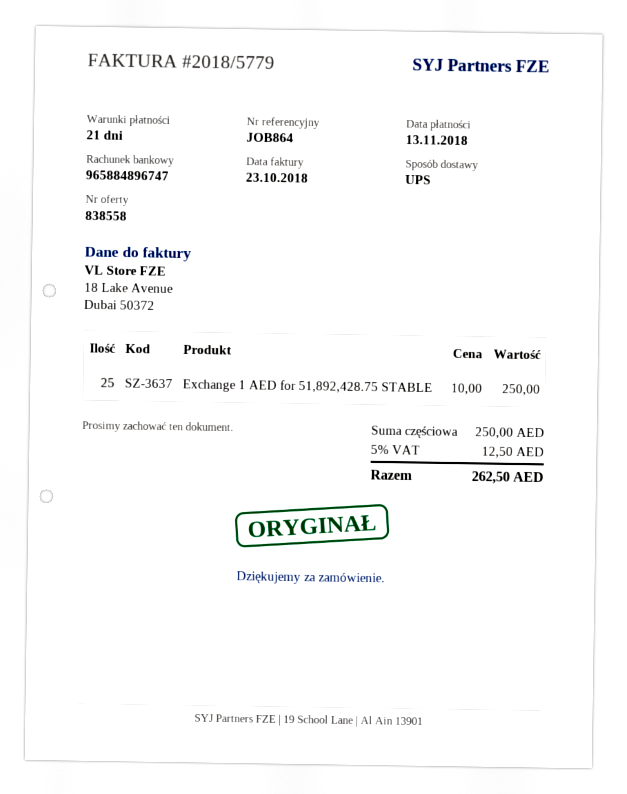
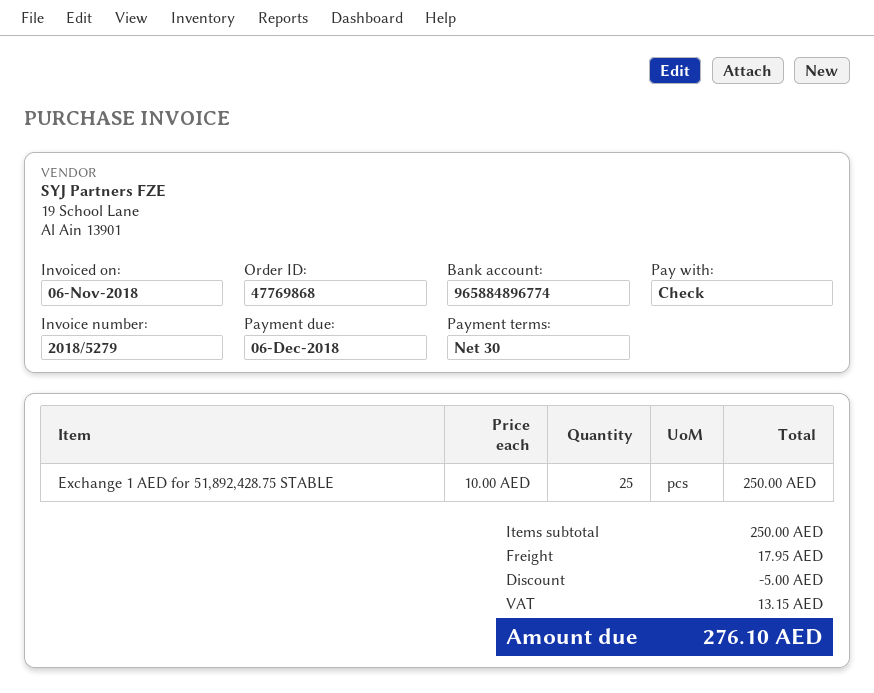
invoice number: 2018/5779 -> 2018/5279
invoice date: 2018-10-23 -> 2018-11-06
payment terms: 21 days -> 30 days
due date: 2018-11-13 -> 2018-12-06
bank account: 965884896747 -> 965884896774
discount: none -> 5.00
shipping: none -> 17.95
tax: 12.50 -> 13.15
total: 262.50 -> 276.10

